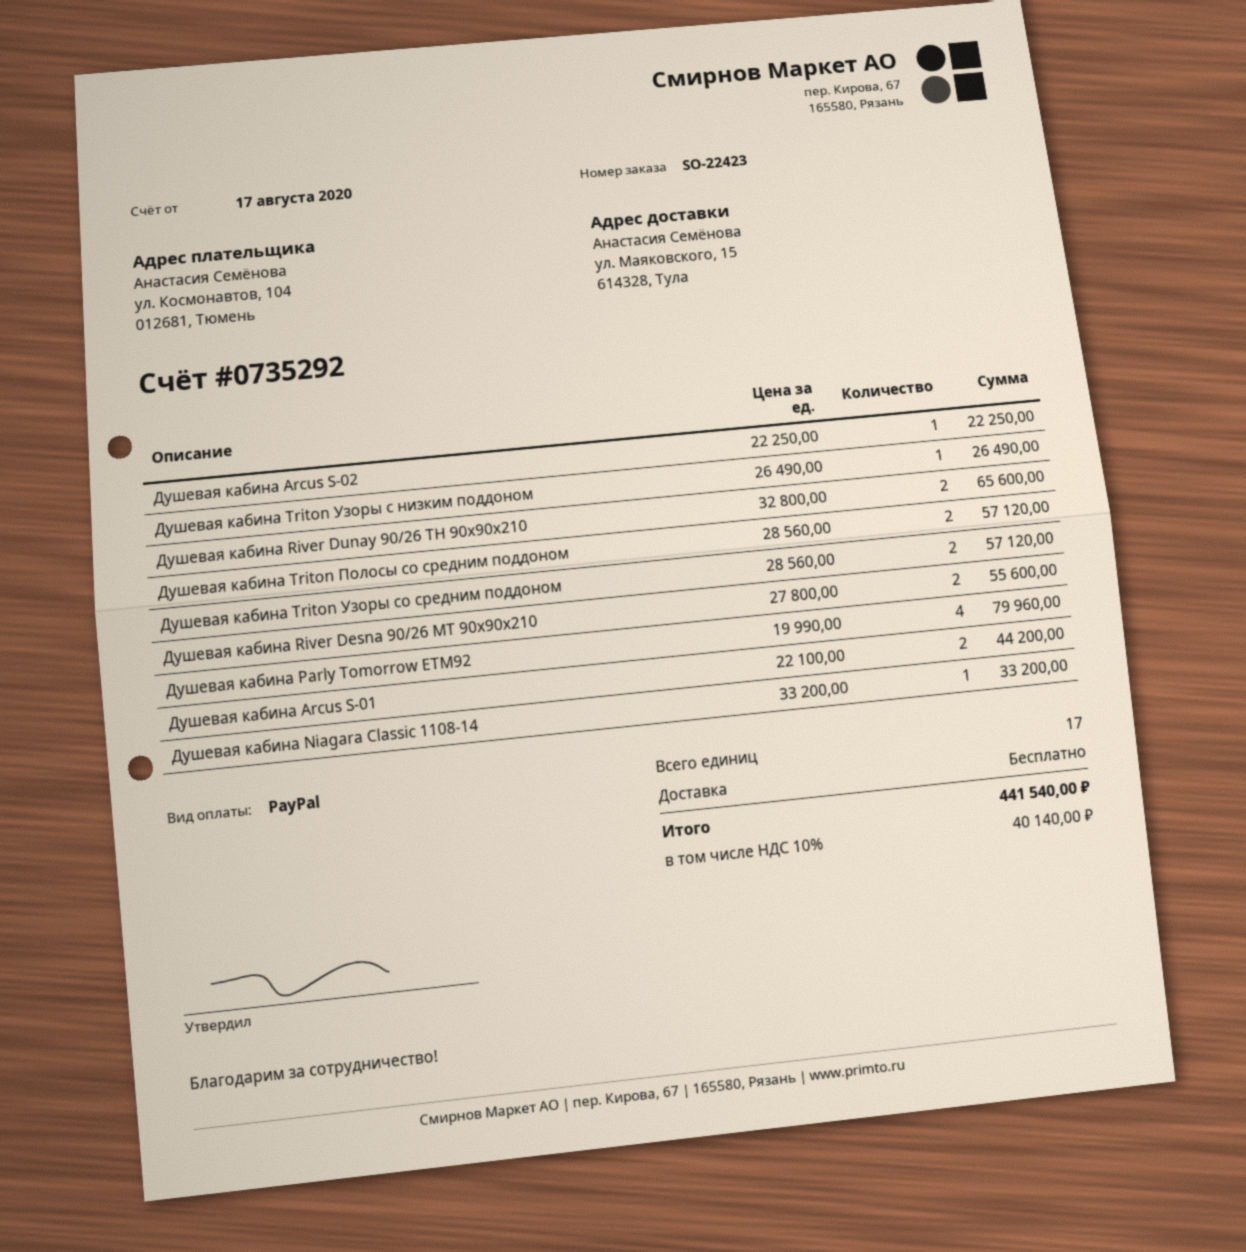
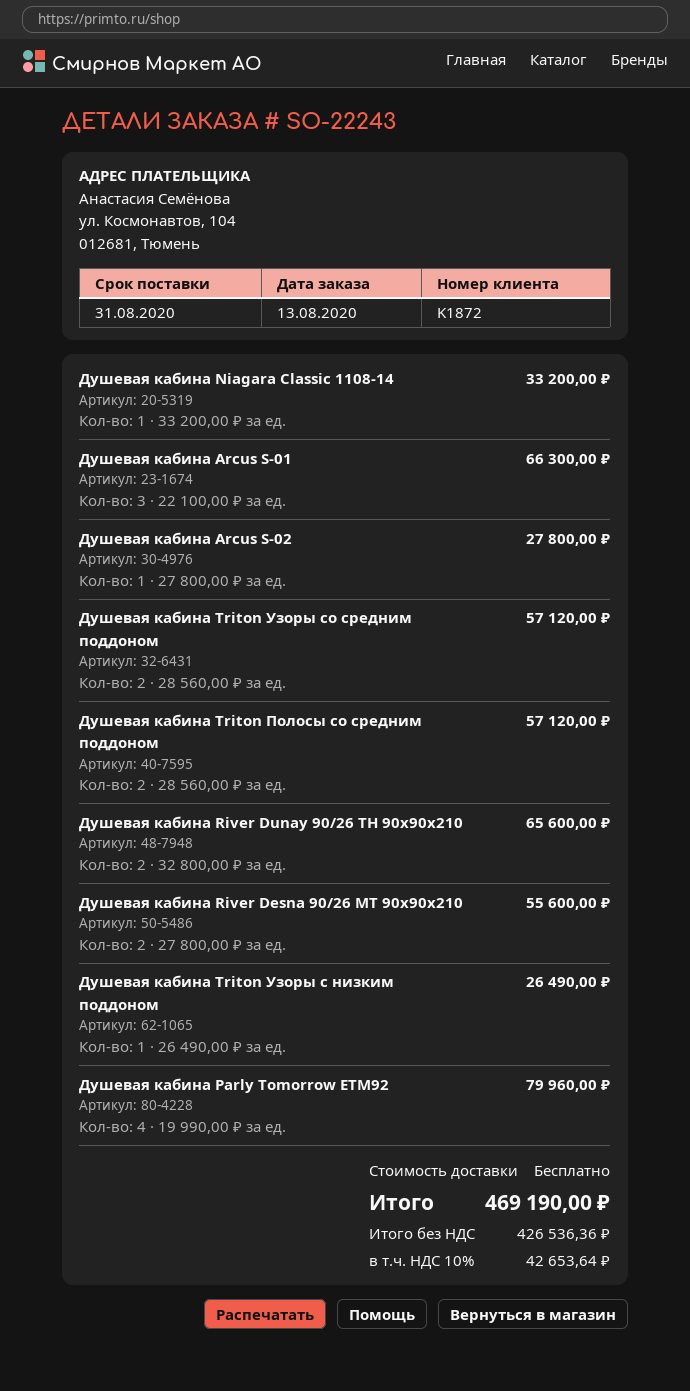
order number: SO-22423 -> SO-22243
Душевая кабина Arcus S-02: 1 x 22250.00 = 22250.00 -> 1 x 27800.00 = 27800.00
Душевая кабина Arcus S-01: 2 x 22100.00 = 44200.00 -> 3 x 22100.00 = 66300.00
tax: 10% = 40140.00 -> 10% = 42653.64
total: 441540.00 -> 469190.00

